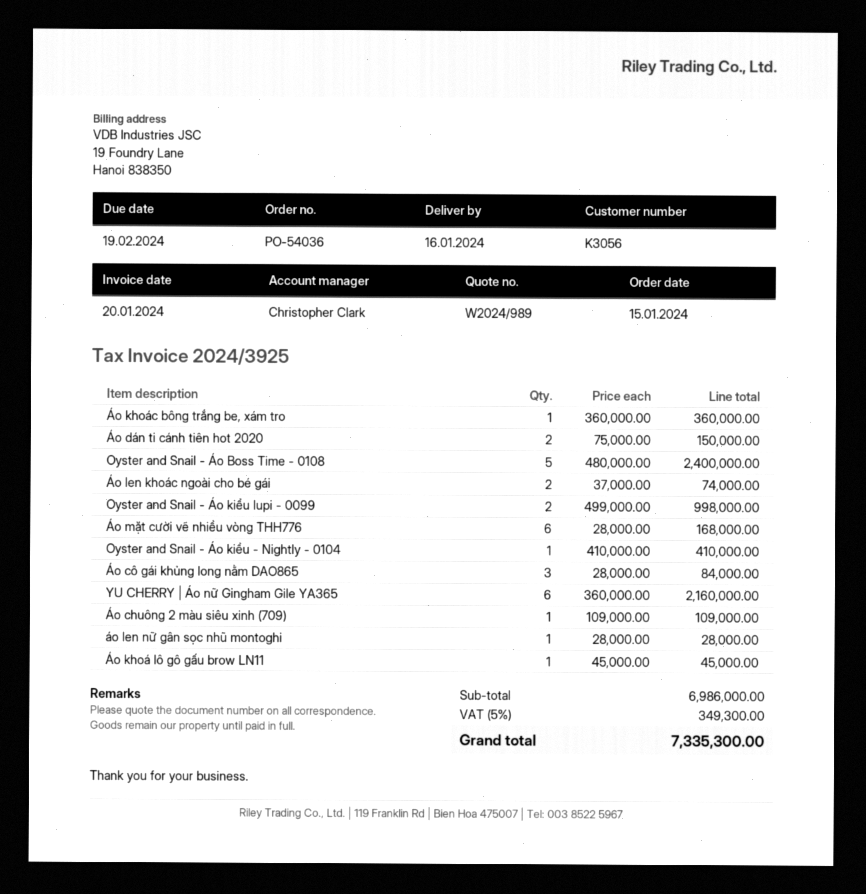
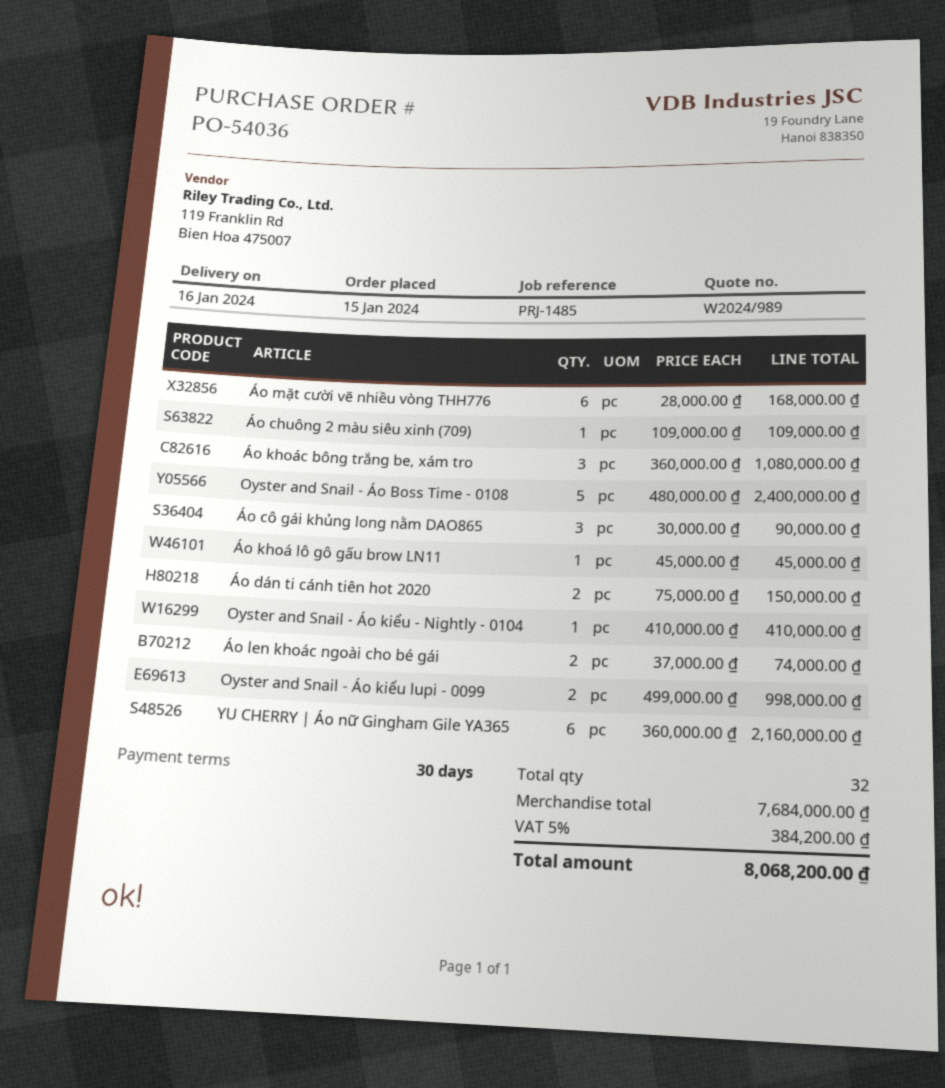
Áo khoác bông trắng be, xám tro: 1 x 360000.00 = 360000.00 -> 3 x 360000.00 = 1080000.00
Áo cô gái khủng long nằm DAO865: 3 x 28000.00 = 84000.00 -> 3 x 30000.00 = 90000.00
áo len nữ gân sọc nhũ montoghi: 1 x 28000.00 = 28000.00 -> none
subtotal: 6986000.00 -> 7684000.00
tax: 5% = 349300.00 -> 5% = 384200.00
total: 7335300.00 -> 8068200.00

